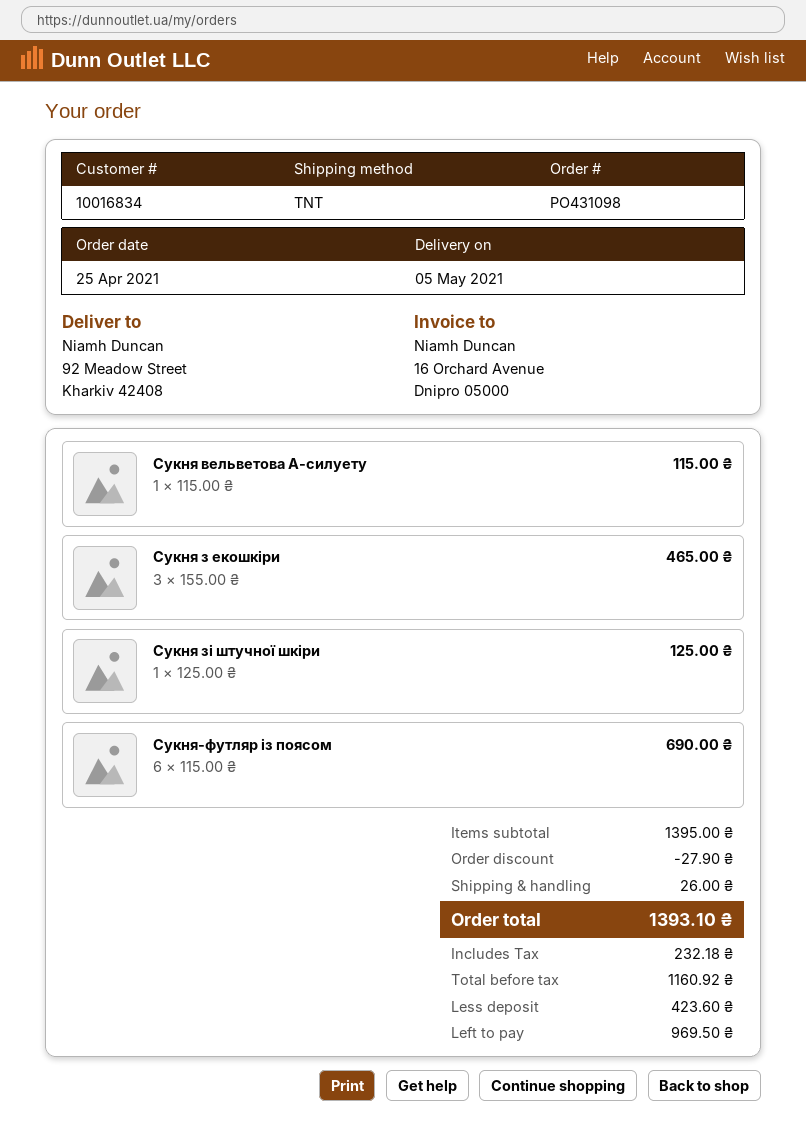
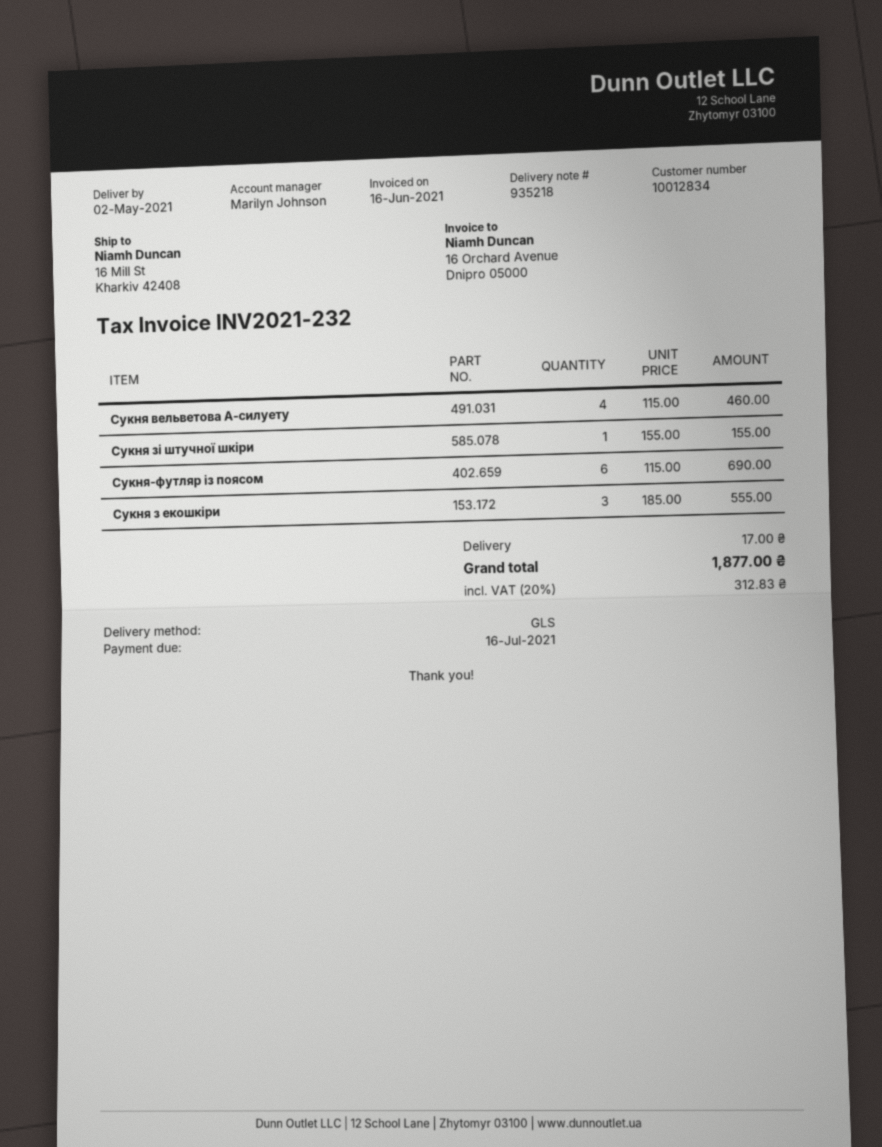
delivery date: 2021-05-05 -> 2021-05-02
customer number: 10016834 -> 10012834
shipping method: TNT -> GLS
ship to: 92 Meadow Street, Kharkiv 42408 -> 16 Mill St, Kharkiv 42408
Сукня вельветова А-силуету: 1 x 115.00 = 115.00 -> 4 x 115.00 = 460.00
Сукня з екошкіри: 3 x 155.00 = 465.00 -> 3 x 185.00 = 555.00
Сукня зі штучної шкіри: 1 x 125.00 = 125.00 -> 1 x 155.00 = 155.00
discount: 27.90 -> none
shipping: 26.00 -> 17.00
tax: 232.18 -> 312.83
total: 1393.10 -> 1877.00

